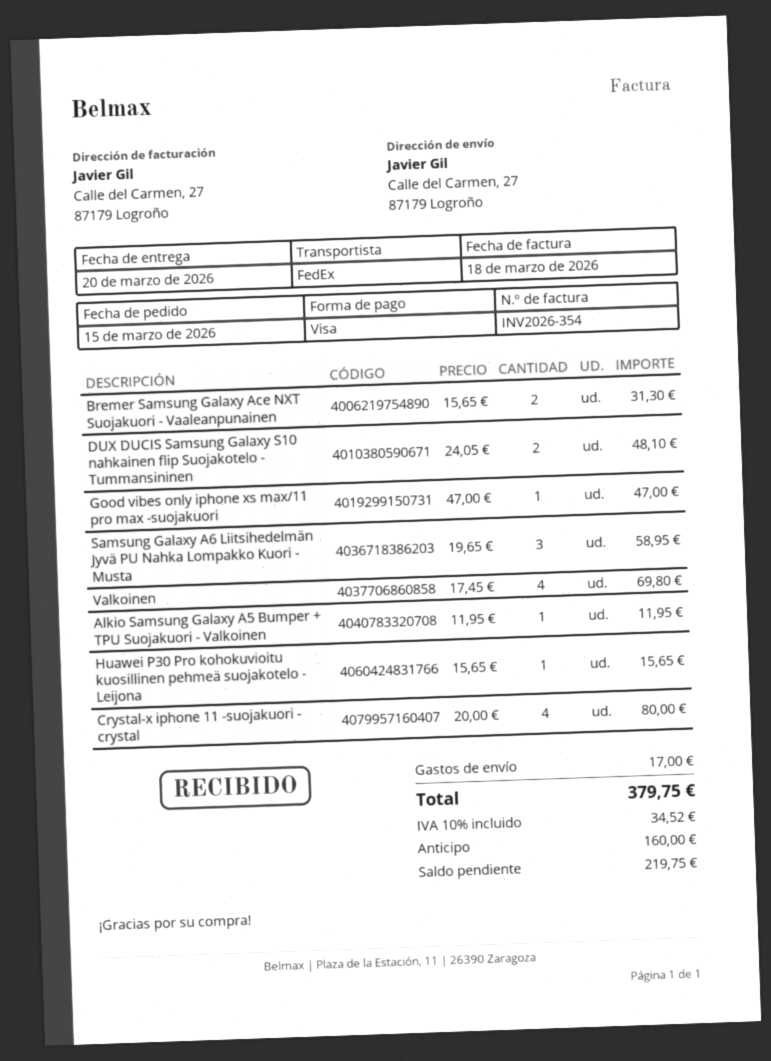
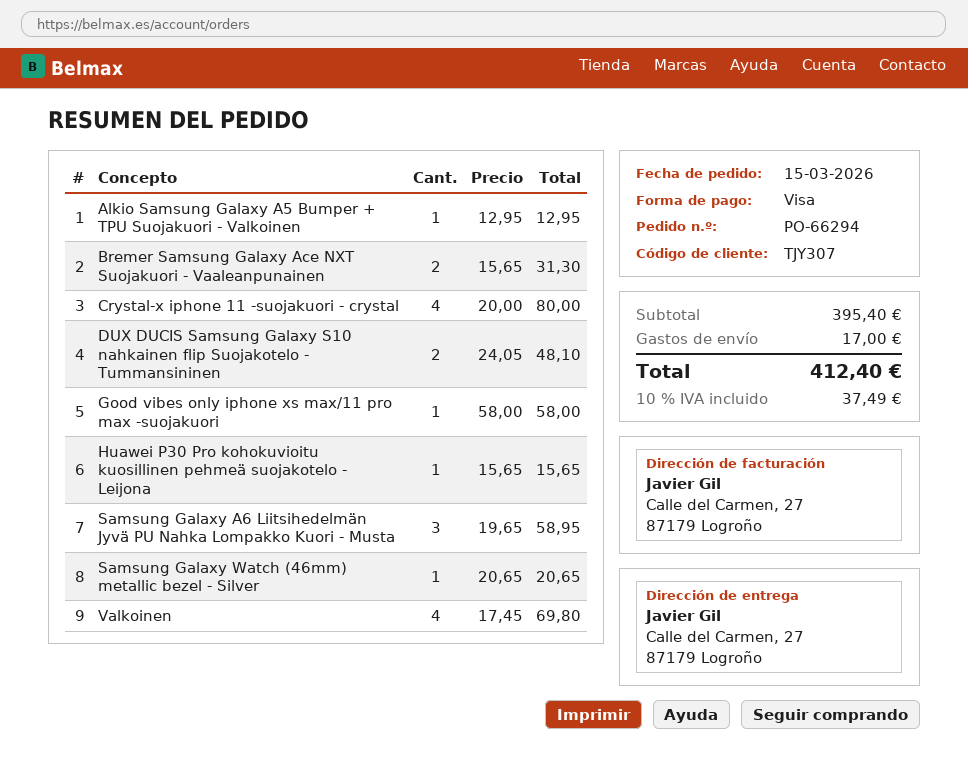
Good vibes only iphone xs max/11 pro max -suojakuori: 1 x 47.00 = 47.00 -> 1 x 58.00 = 58.00
Alkio Samsung Galaxy A5 Bumper + TPU Suojakuori - Valkoinen: 1 x 11.95 = 11.95 -> 1 x 12.95 = 12.95
Samsung Galaxy Watch (46mm) metallic bezel - Silver: none -> 1 x 20.65 = 20.65
tax: 10% = 34.52 -> 10% = 37.49
total: 379.75 -> 412.40

